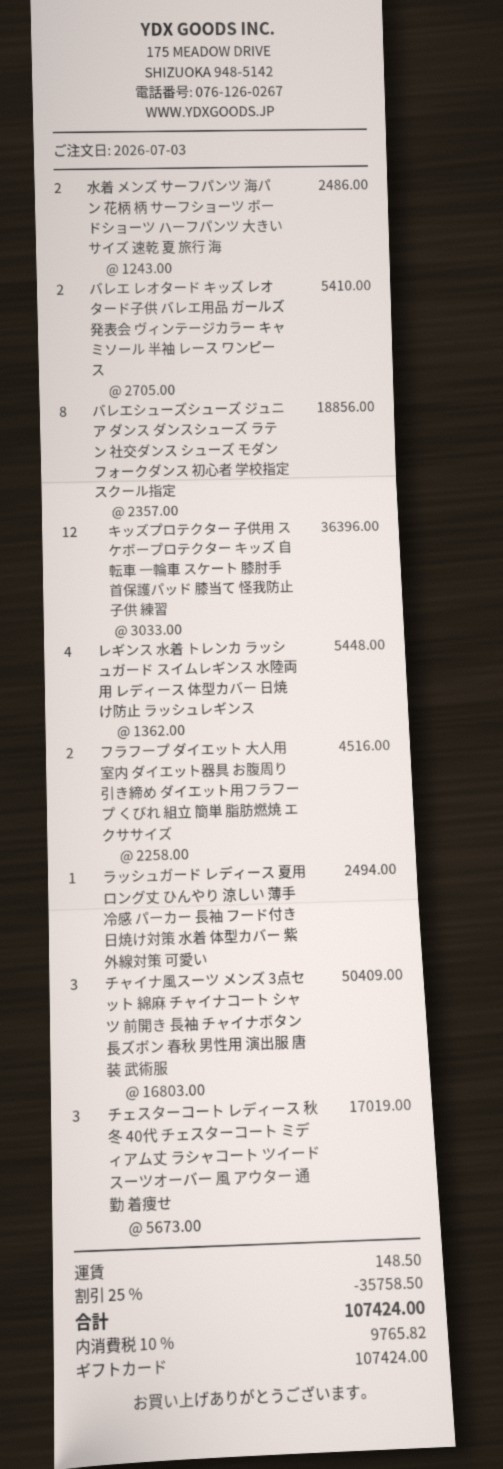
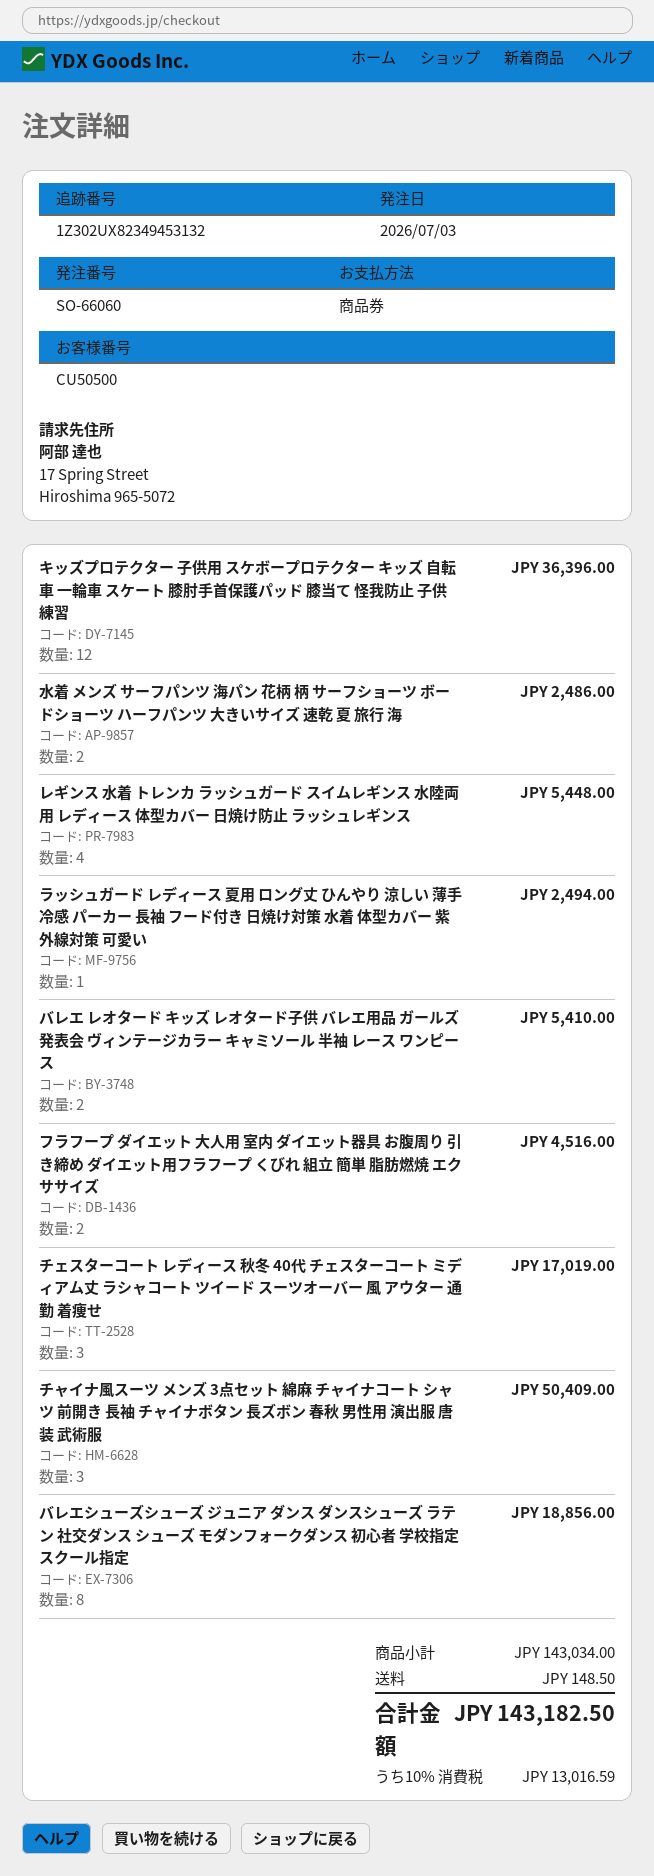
discount: 25% = 35758.50 -> none
tax: 10% = 9765.82 -> 10% = 13016.59
total: 107424.00 -> 143182.50

